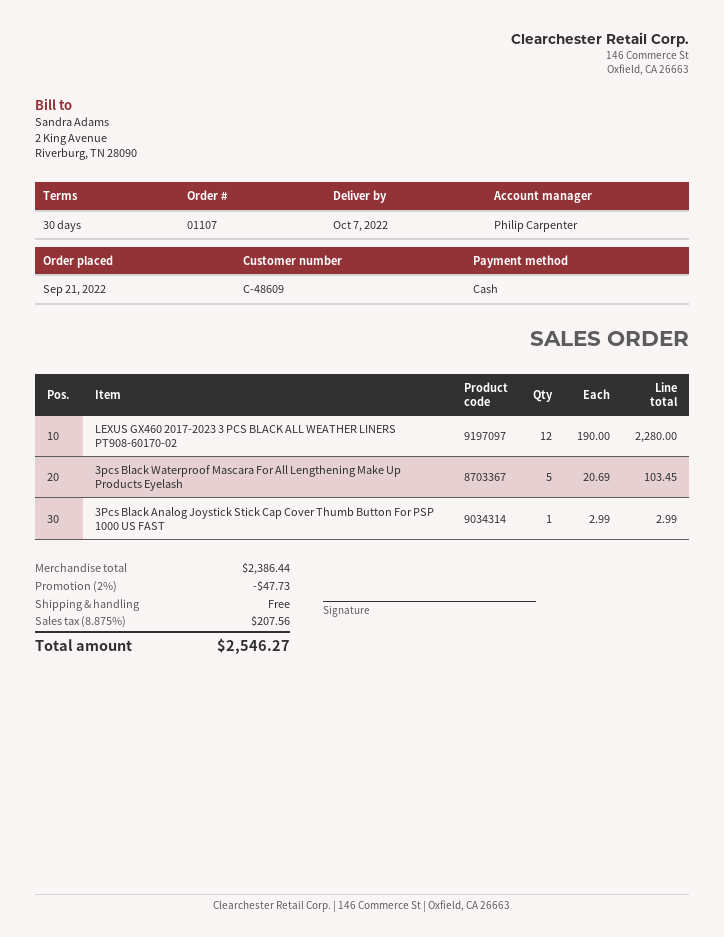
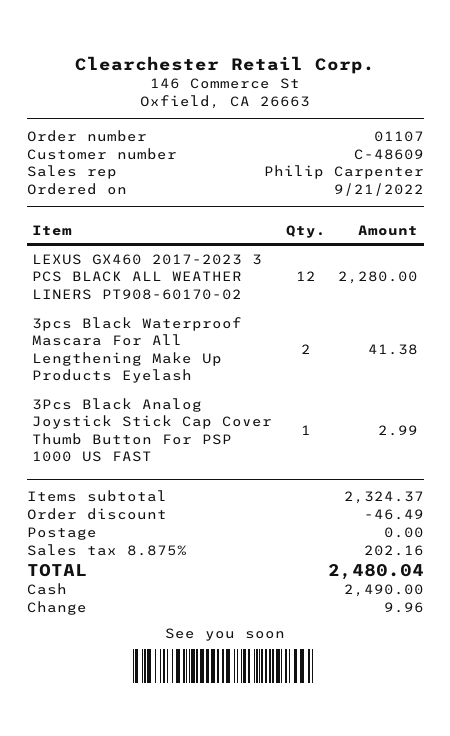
3pcs Black Waterproof Mascara For All Lengthening Make Up Products Eyelash: 5 for 103.45 -> 2 for 41.38
subtotal: 2386.44 -> 2324.37
discount: 47.73 -> 46.49
tax: 8.875% = 207.56 -> 8.875% = 202.16
total: 2546.27 -> 2480.04

